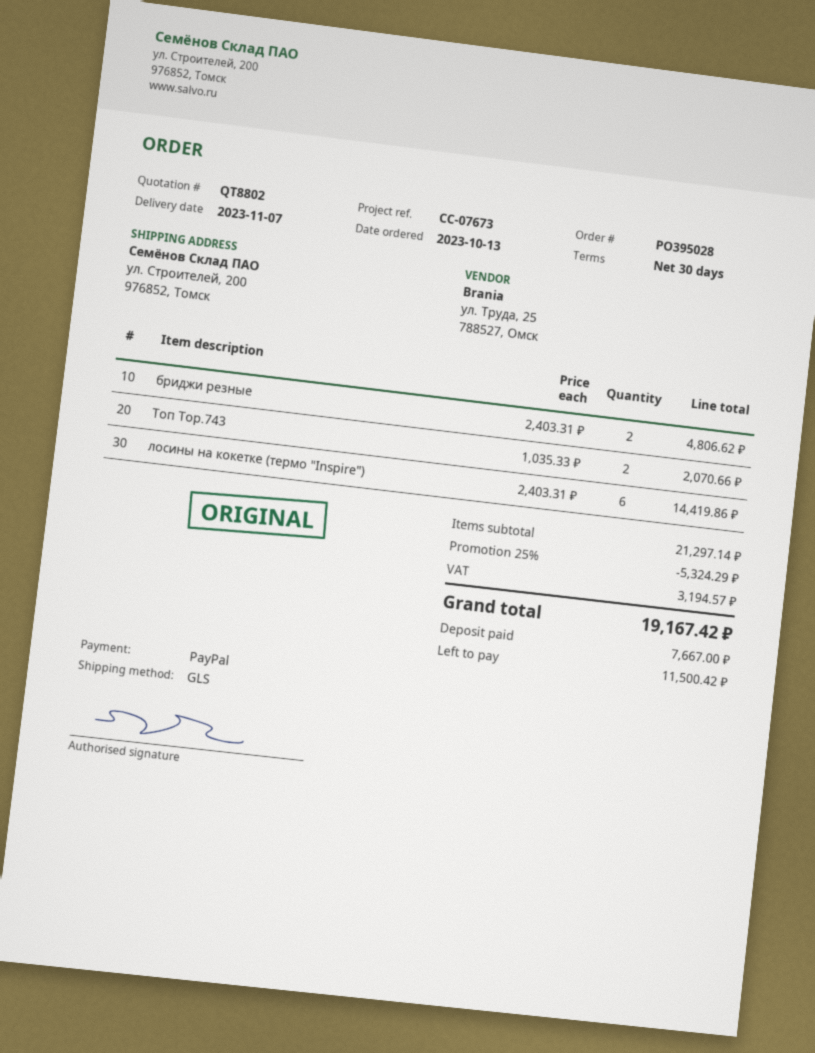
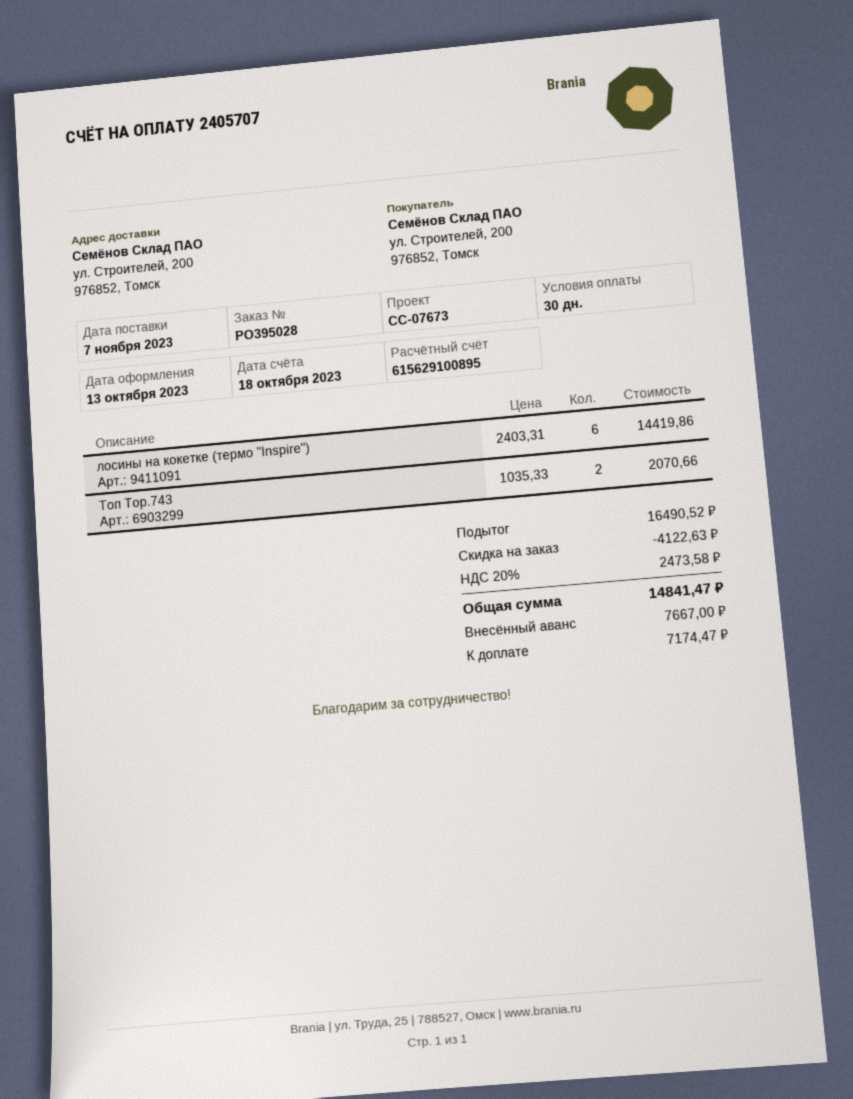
бриджи резные: 2 x 2403.31 = 4806.62 -> none
subtotal: 21297.14 -> 16490.52
discount: 5324.29 -> 4122.63
tax: 3194.57 -> 2473.58
total: 19167.42 -> 14841.47
balance: 11500.42 -> 7174.47

